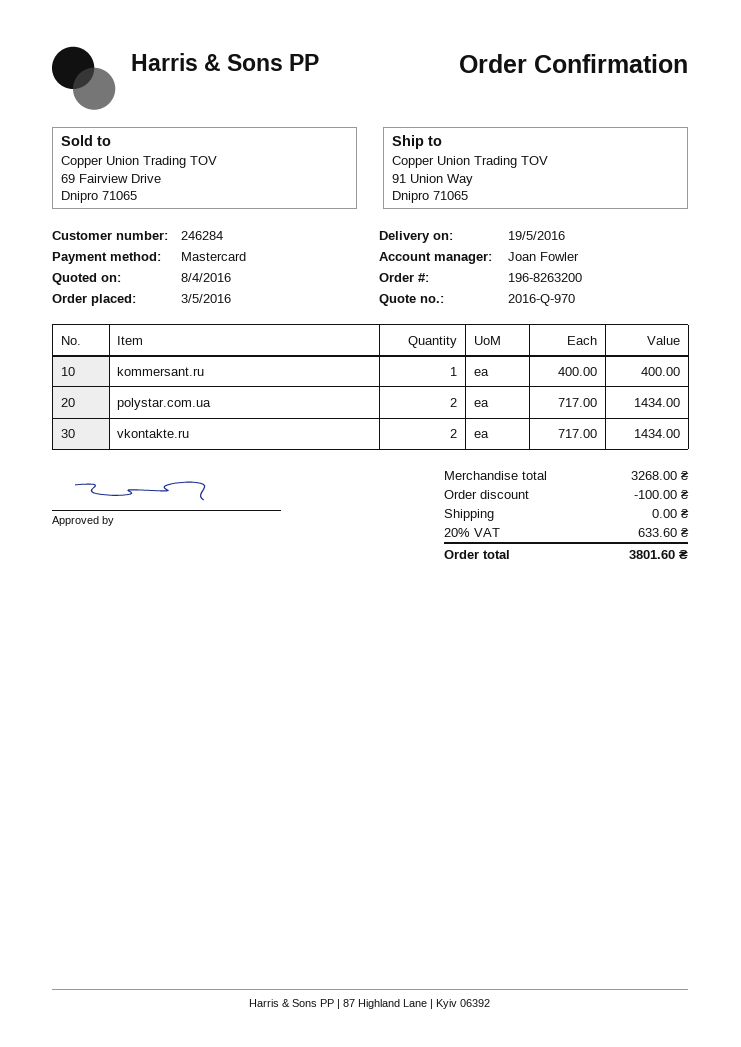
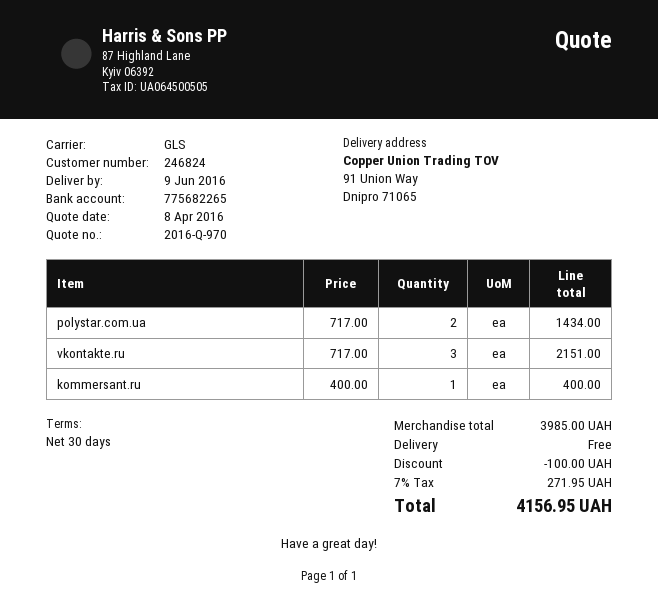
delivery date: 2016-05-19 -> 2016-06-09
customer number: 246284 -> 246824
vkontakte.ru: 2 x 717.00 = 1434.00 -> 3 x 717.00 = 2151.00
subtotal: 3268.00 -> 3985.00
tax: 20% = 633.60 -> 7% = 271.95
total: 3801.60 -> 4156.95

